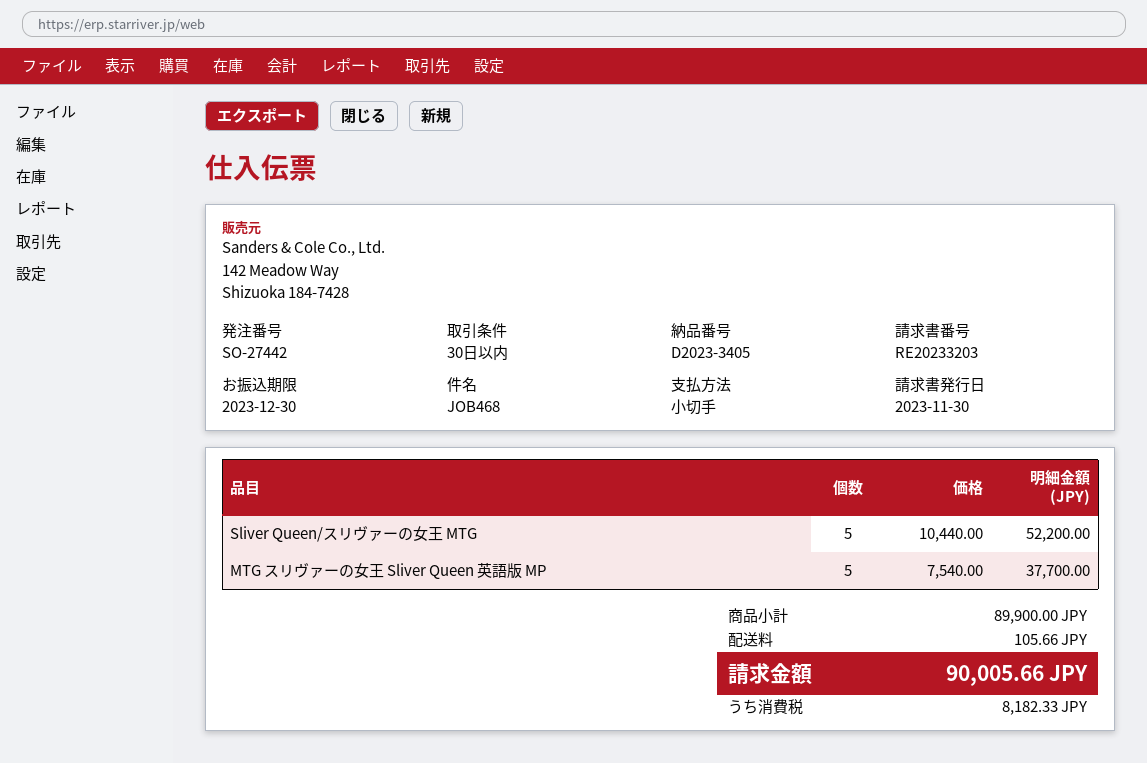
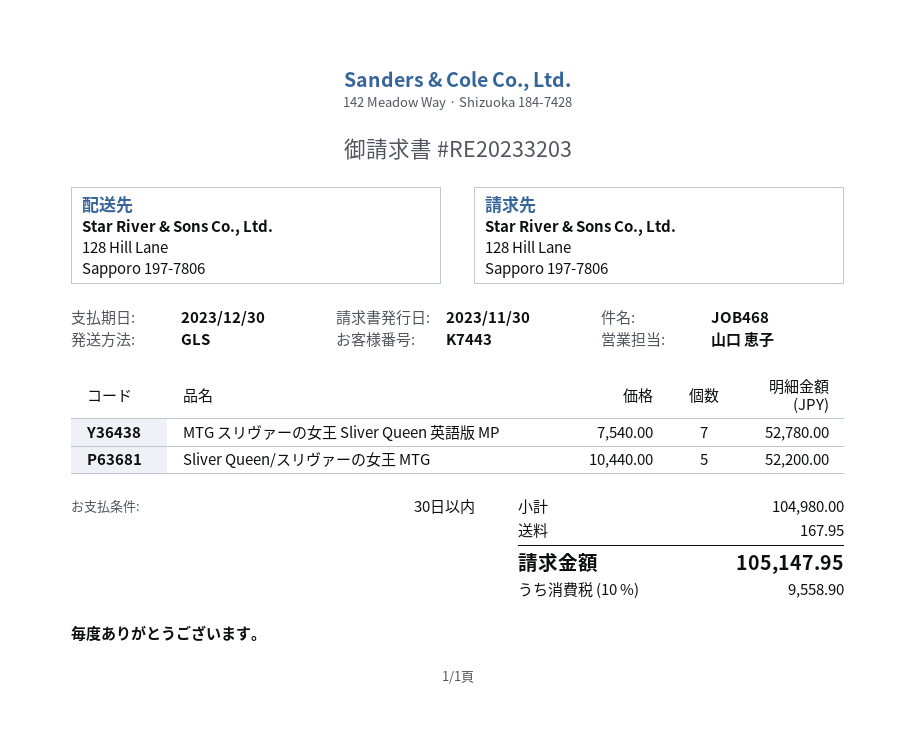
MTG スリヴァーの女王 Sliver Queen 英語版 MP: 5 x 7540.00 = 37700.00 -> 7 x 7540.00 = 52780.00
subtotal: 89900.00 -> 104980.00
shipping: 105.66 -> 167.95
tax: 8182.33 -> 9558.90
total: 90005.66 -> 105147.95

